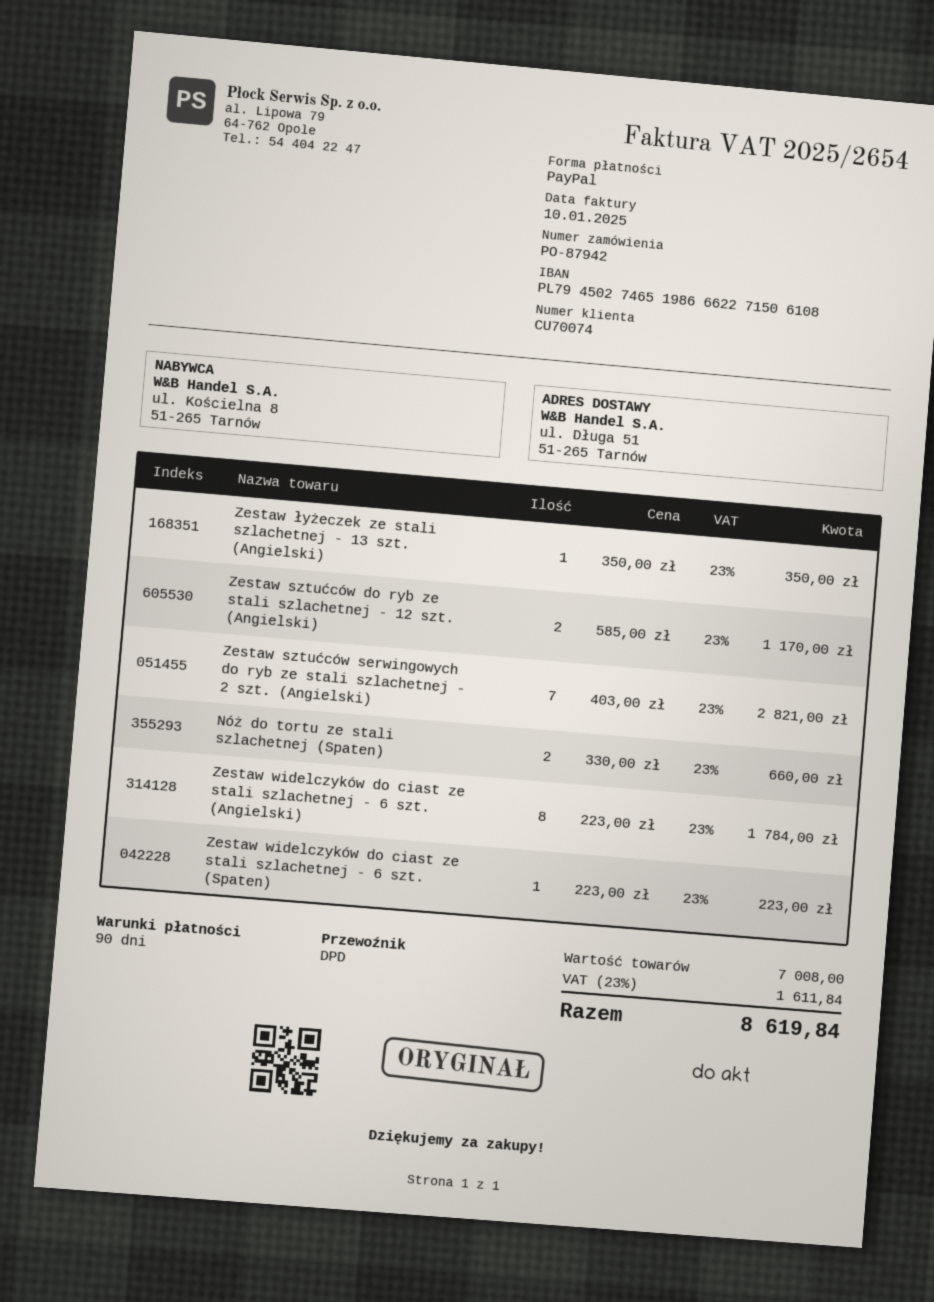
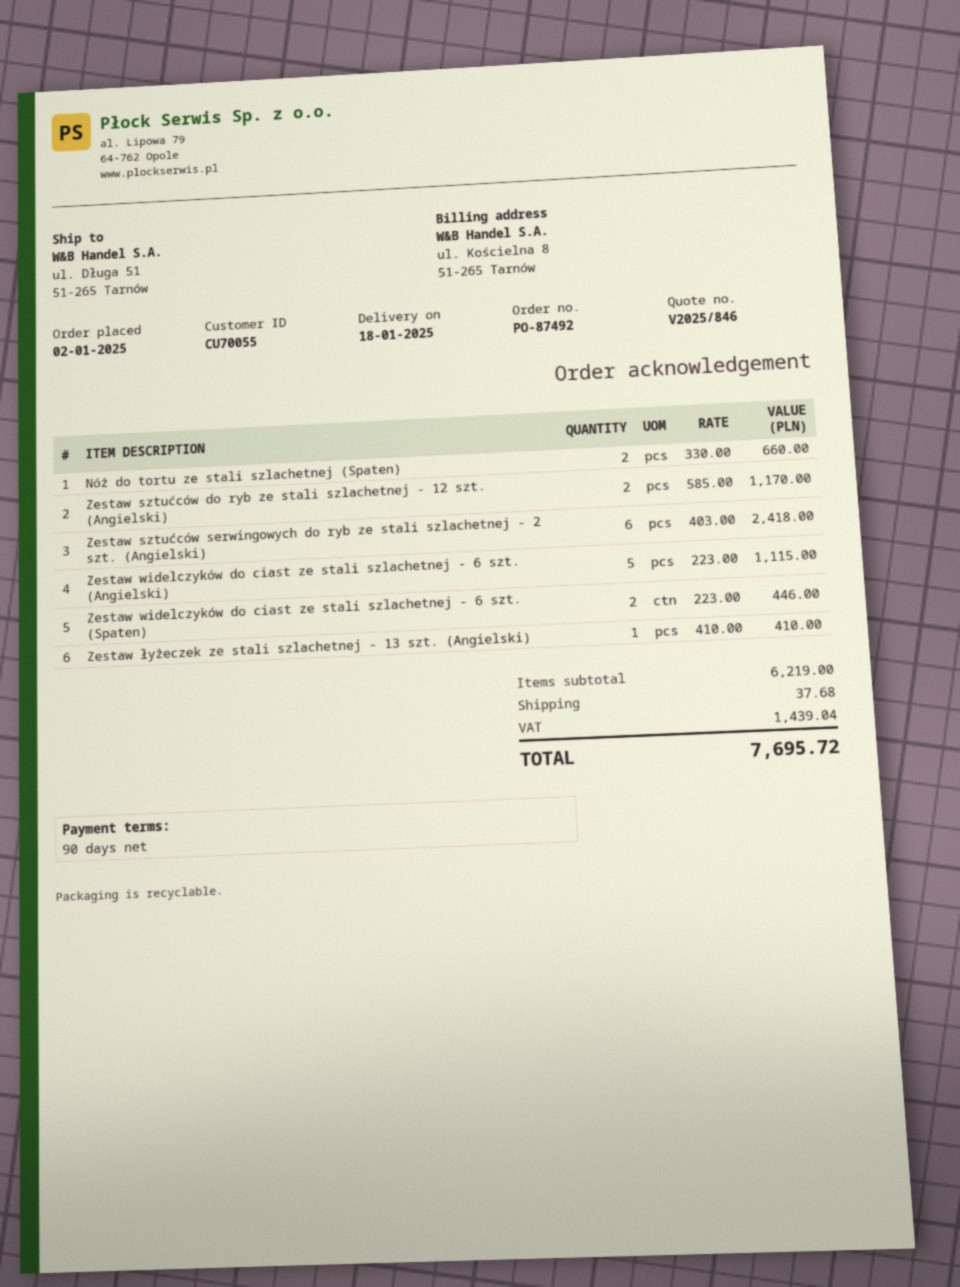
order number: PO-87942 -> PO-87492
customer number: CU70074 -> CU70055
Zestaw łyżeczek ze stali szlachetnej - 13 szt. (Angielski): 1 x 350.00 = 350.00 -> 1 x 410.00 = 410.00
Zestaw sztućców serwingowych do ryb ze stali szlachetnej - 2 szt. (Angielski): 7 x 403.00 = 2821.00 -> 6 x 403.00 = 2418.00
Zestaw widelczyków do ciast ze stali szlachetnej - 6 szt. (Angielski): 8 x 223.00 = 1784.00 -> 5 x 223.00 = 1115.00
Zestaw widelczyków do ciast ze stali szlachetnej - 6 szt. (Spaten): 1 x 223.00 = 223.00 -> 2 x 223.00 = 446.00
subtotal: 7008.00 -> 6219.00
shipping: none -> 37.68
tax: 1611.84 -> 1439.04
total: 8619.84 -> 7695.72

